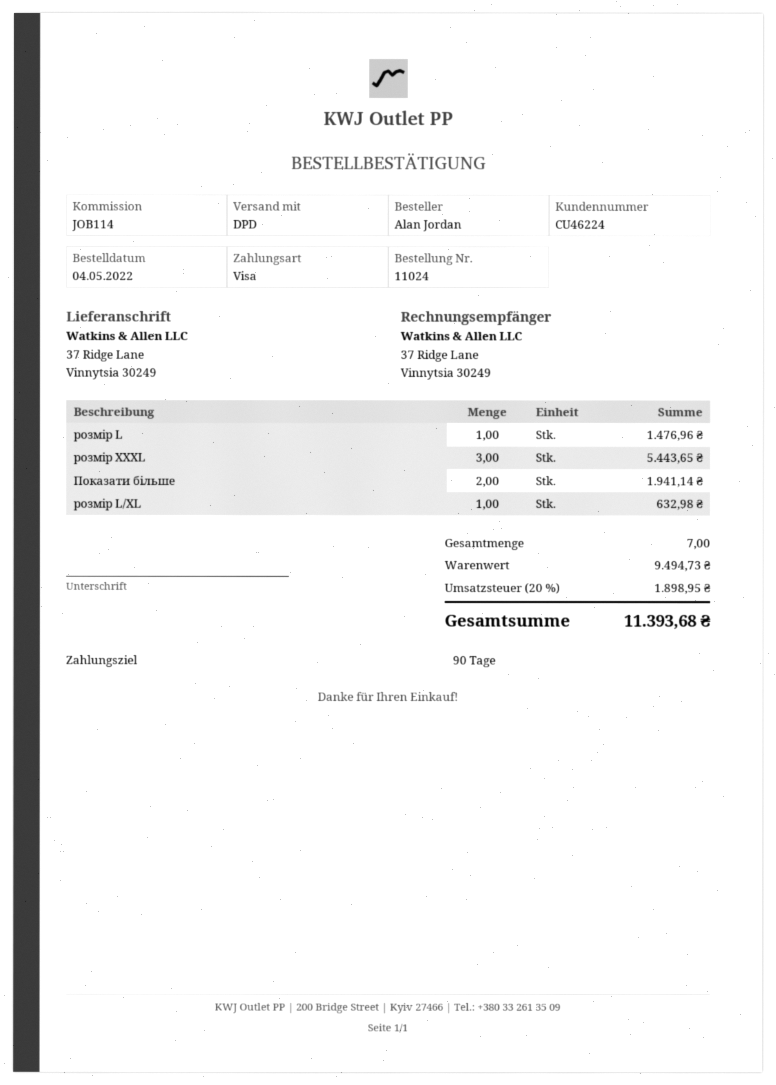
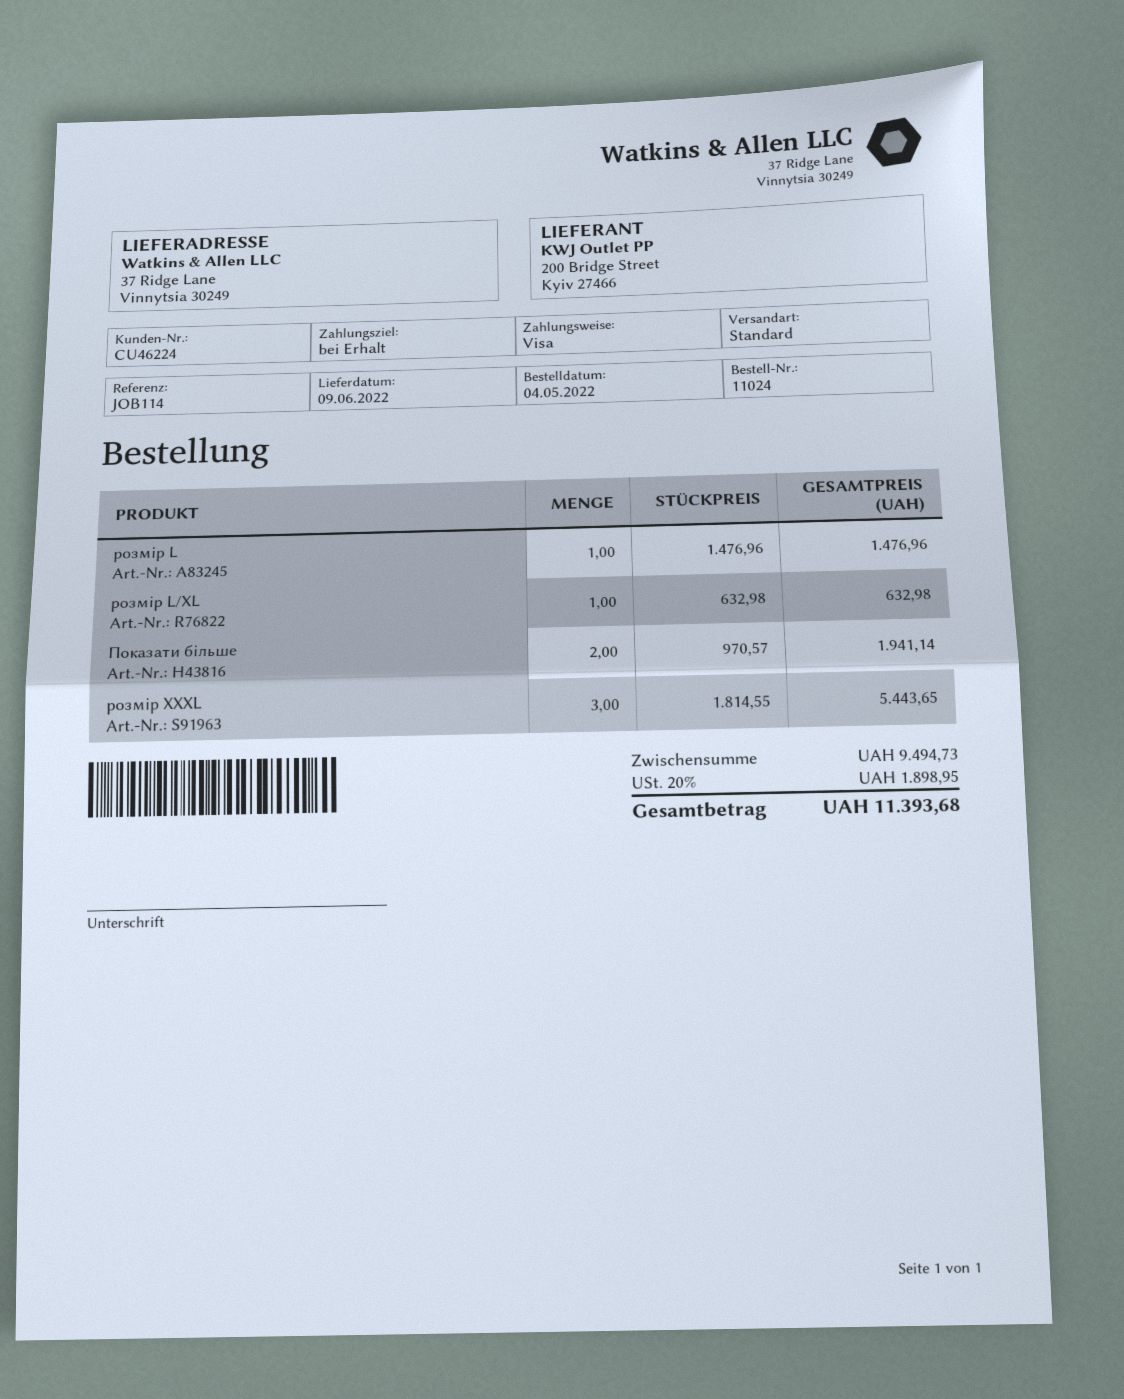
payment terms: 90 days -> on receipt
shipping method: DPD -> standard

